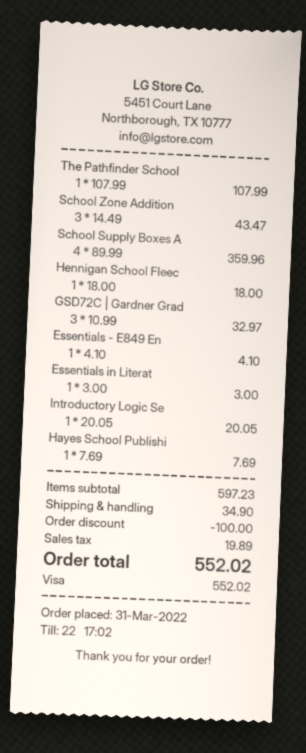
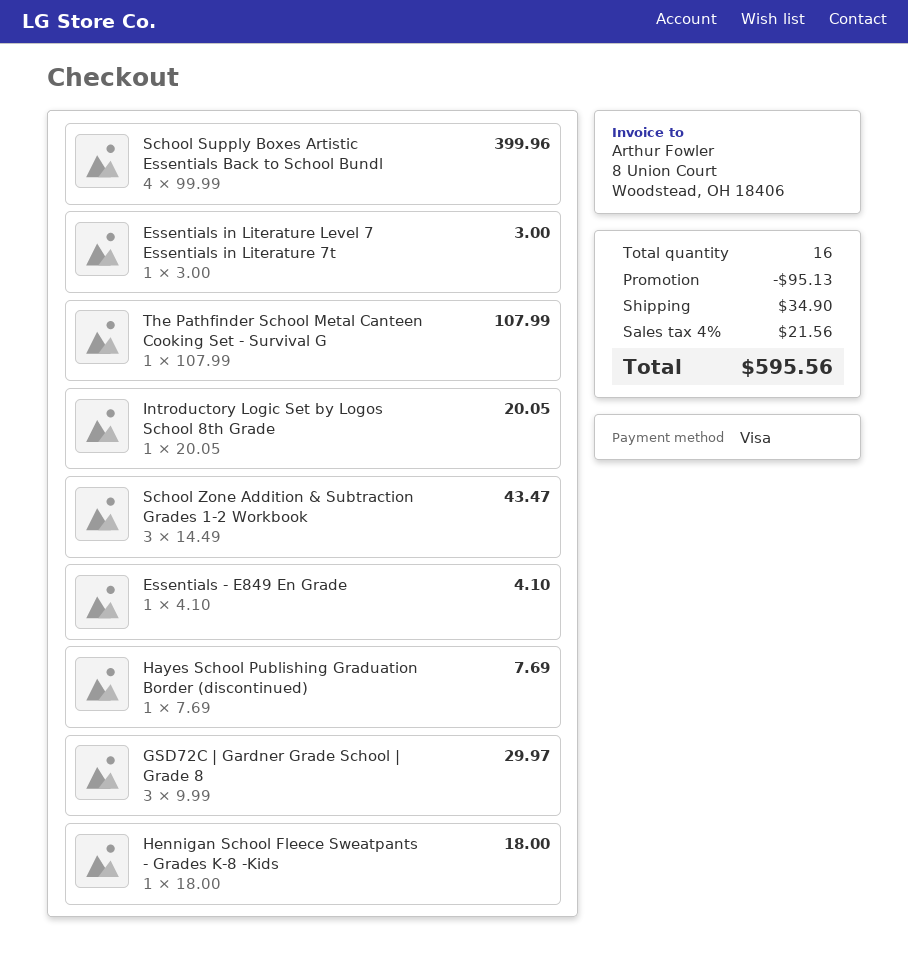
School Supply Boxes A: 4 x 89.99 = 359.96 -> 4 x 99.99 = 399.96
GSD72C | Gardner Grad: 3 x 10.99 = 32.97 -> 3 x 9.99 = 29.97
discount: 100.00 -> 95.13
tax: 19.89 -> 21.56
total: 552.02 -> 595.56

